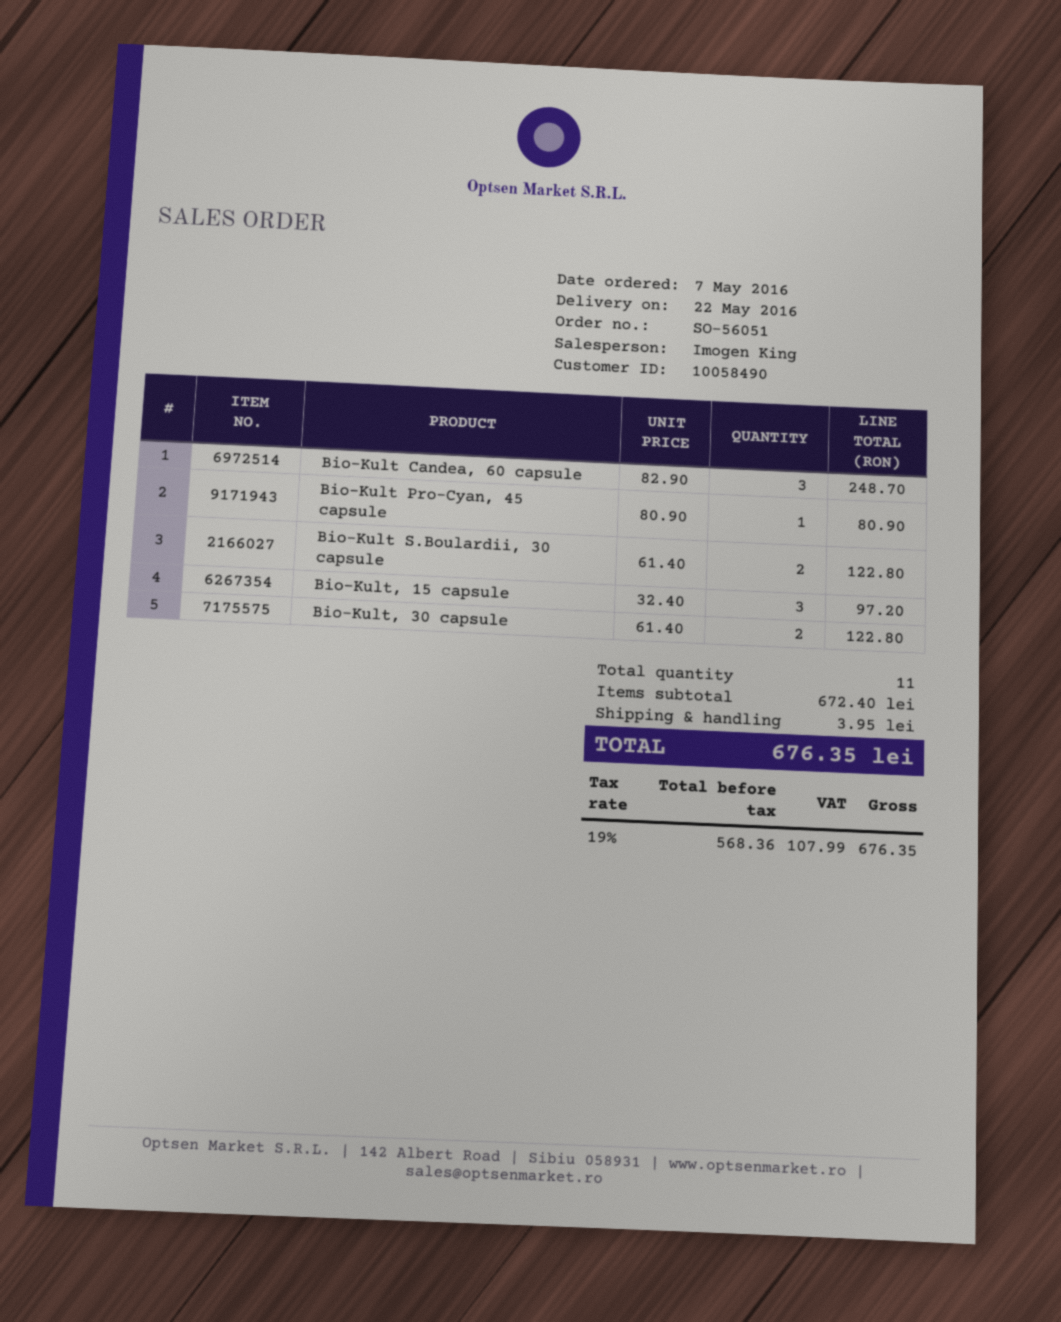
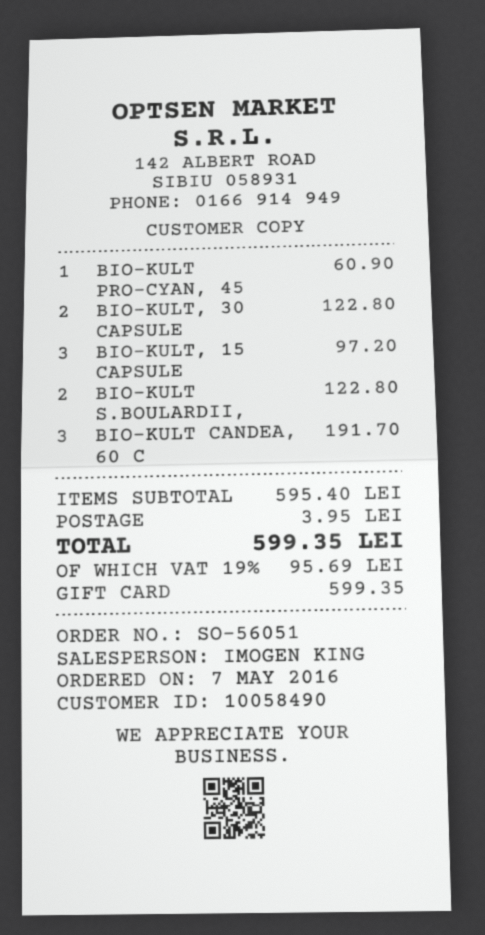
Bio-Kult Candea, 60 capsule: 3 for 248.70 -> 3 for 191.70
Bio-Kult Pro-Cyan, 45 capsule: 1 for 80.90 -> 1 for 60.90
subtotal: 672.40 -> 595.40
tax: 19% = 107.99 -> 19% = 95.69
total: 676.35 -> 599.35

